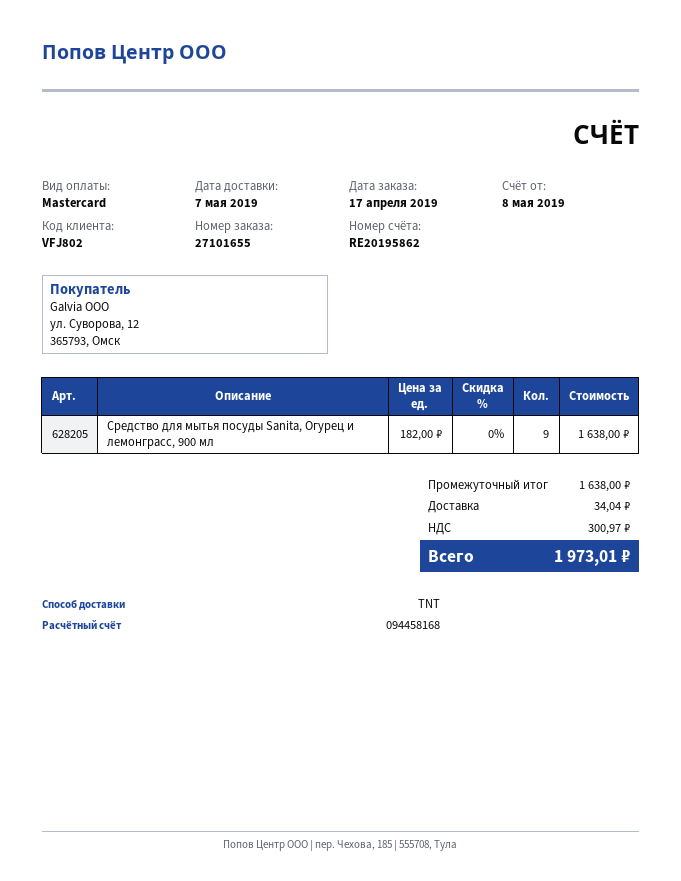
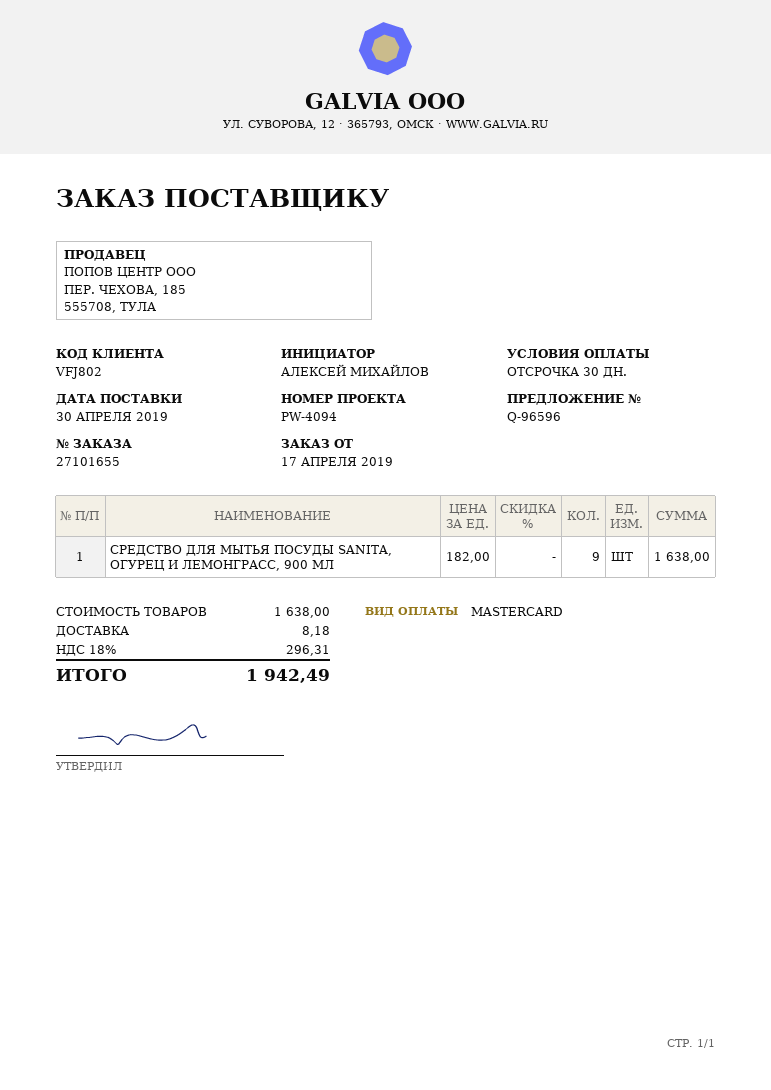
delivery date: 2019-05-07 -> 2019-04-30
shipping: 34.04 -> 8.18
tax: 300.97 -> 296.31
total: 1973.01 -> 1942.49

